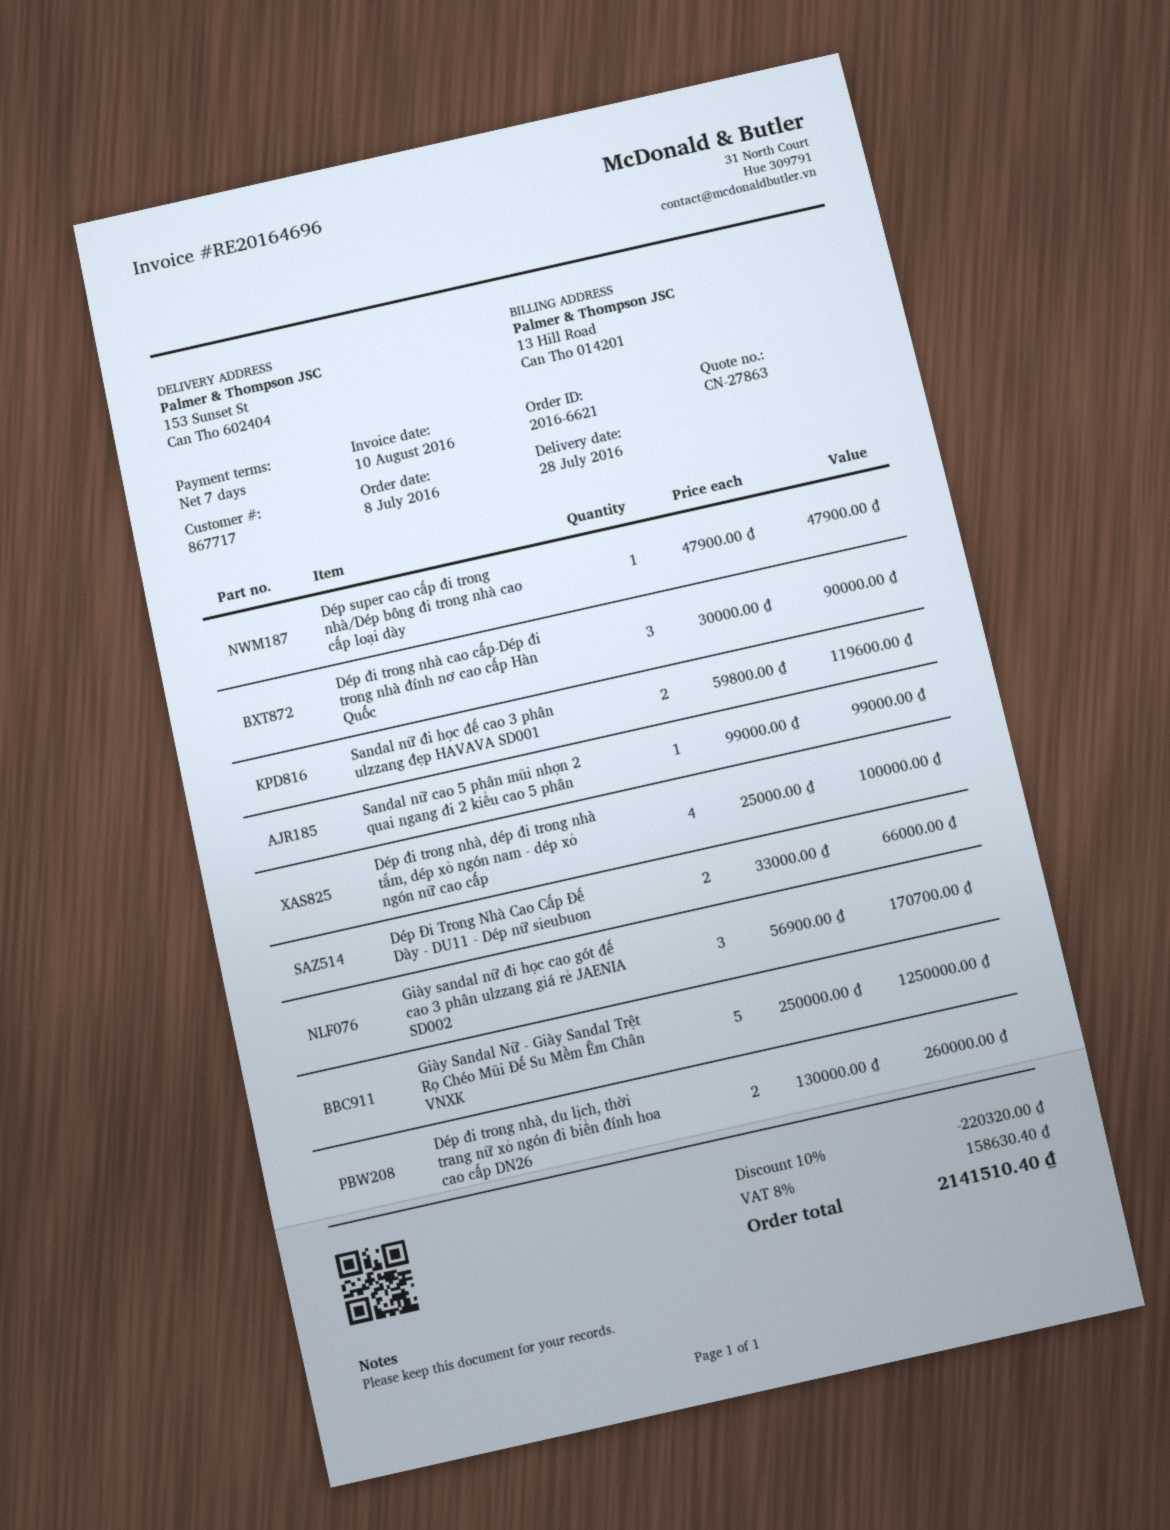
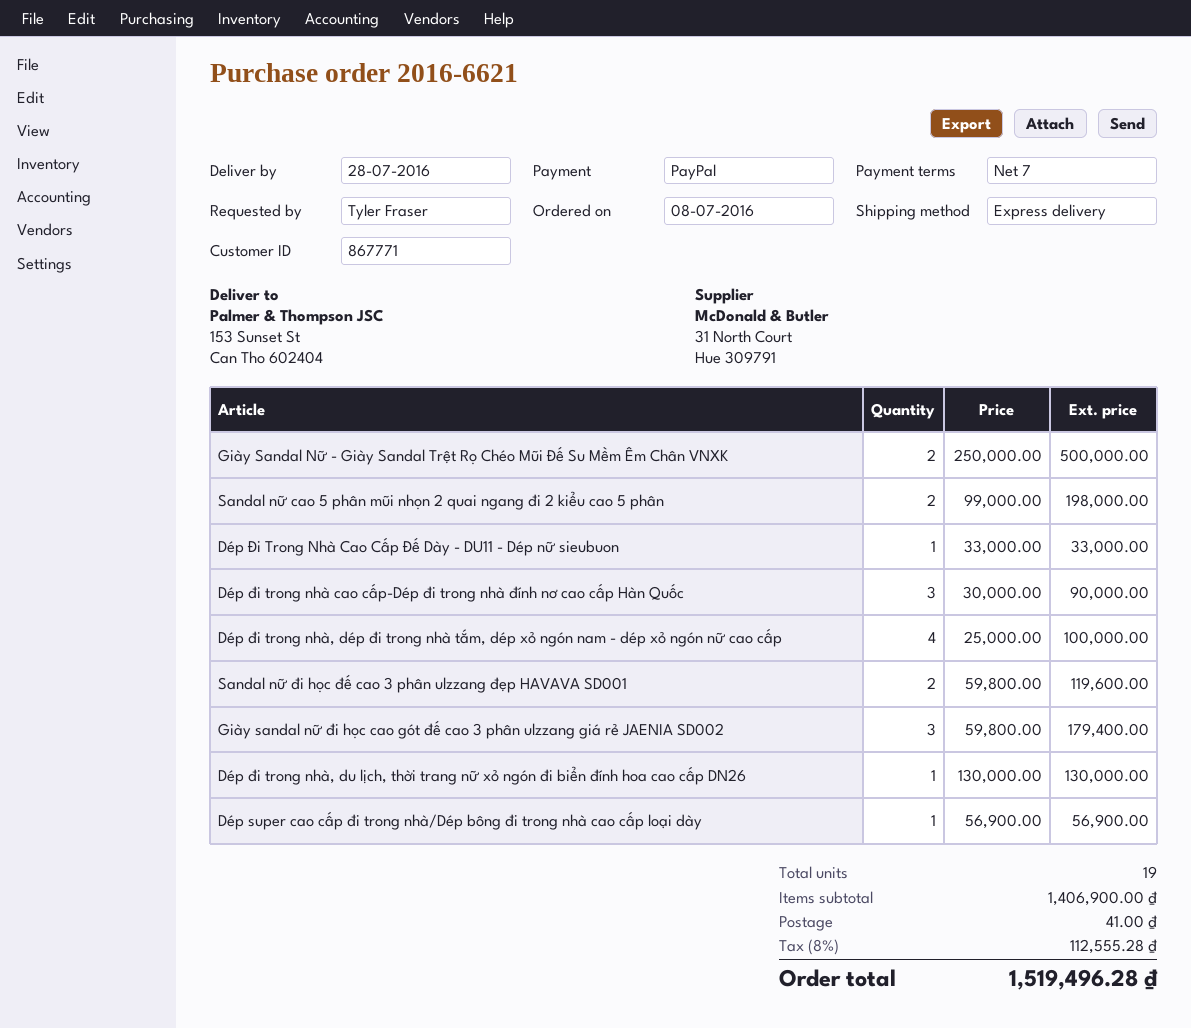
customer number: 867717 -> 867771
Dép super cao cấp đi trong nhà/Dép bông đi trong nhà cao cấp loại dày: 1 x 47900.00 = 47900.00 -> 1 x 56900.00 = 56900.00
Sandal nữ cao 5 phân mũi nhọn 2 quai ngang đi 2 kiểu cao 5 phân: 1 x 99000.00 = 99000.00 -> 2 x 99000.00 = 198000.00
Dép Đi Trong Nhà Cao Cấp Đế Dày - DU11 - Dép nữ sieubuon: 2 x 33000.00 = 66000.00 -> 1 x 33000.00 = 33000.00
Giày sandal nữ đi học cao gót đế cao 3 phân ulzzang giá rẻ JAENIA SD002: 3 x 56900.00 = 170700.00 -> 3 x 59800.00 = 179400.00
Giày Sandal Nữ - Giày Sandal Trệt Rọ Chéo Mũi Đế Su Mềm Êm Chân VNXK: 5 x 250000.00 = 1250000.00 -> 2 x 250000.00 = 500000.00
Dép đi trong nhà, du lịch, thời trang nữ xỏ ngón đi biển đính hoa cao cấp DN26: 2 x 130000.00 = 260000.00 -> 1 x 130000.00 = 130000.00
discount: 10% = 220320.00 -> none
shipping: none -> 41.00
tax: 8% = 158630.40 -> 8% = 112555.28
total: 2141510.40 -> 1519496.28

